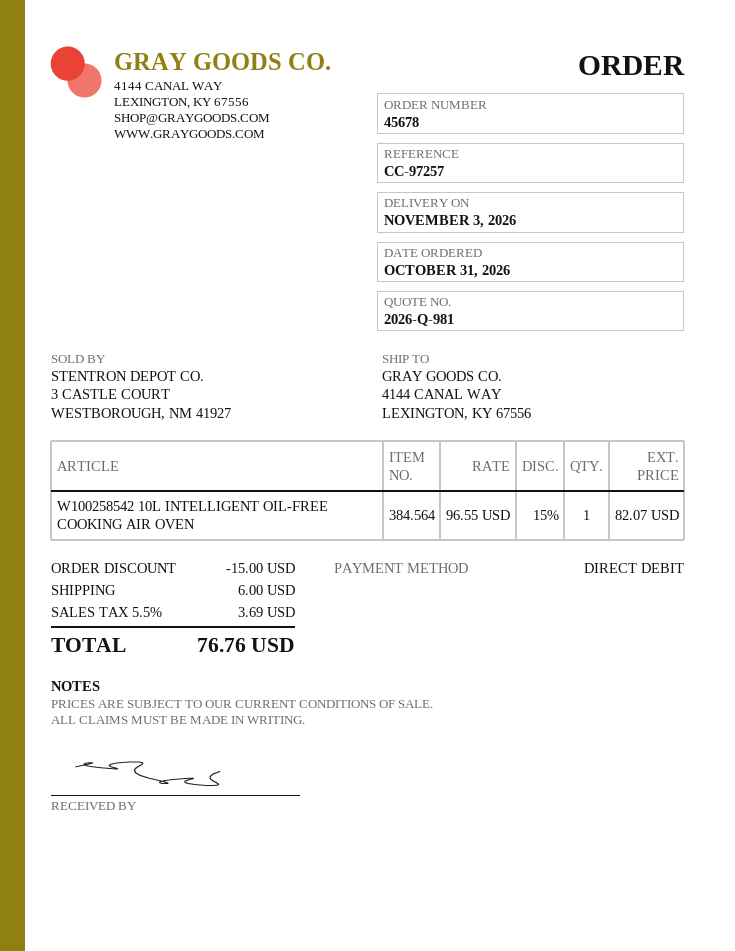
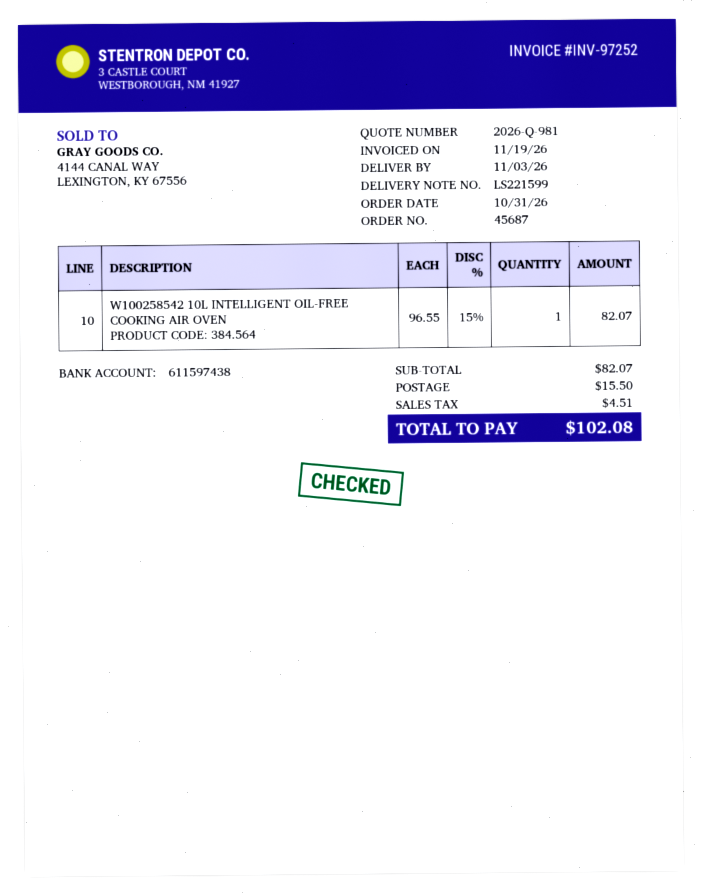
order number: 45678 -> 45687
discount: 15.00 -> none
shipping: 6.00 -> 15.50
tax: 3.69 -> 4.51
total: 76.76 -> 102.08

